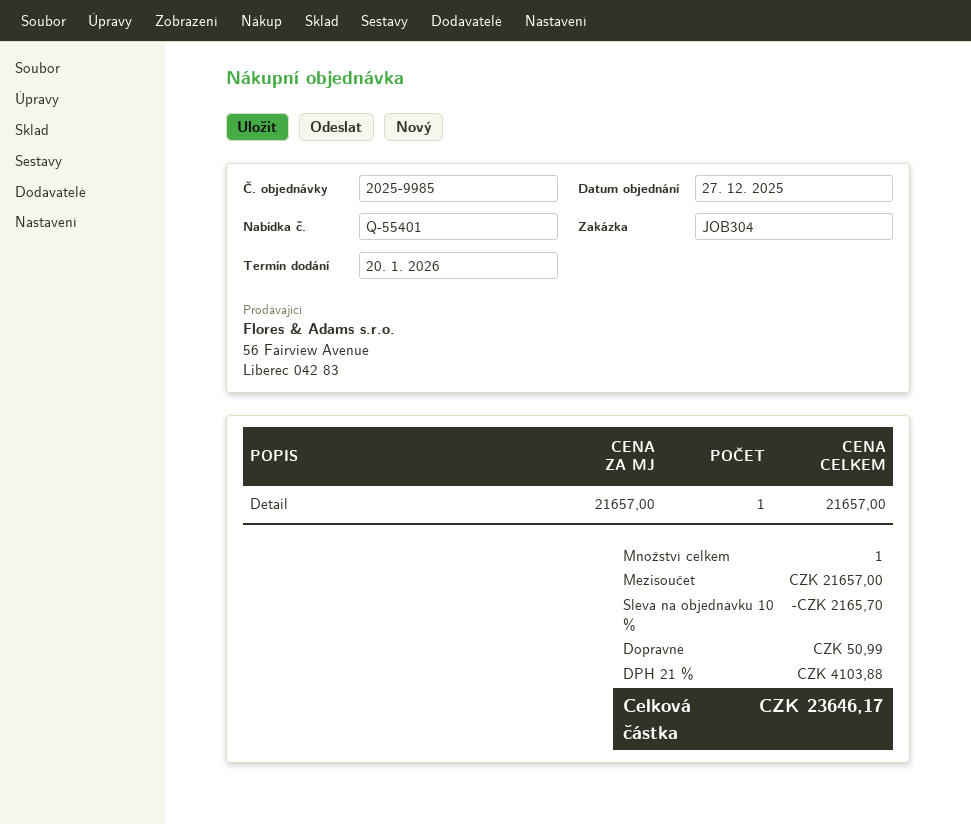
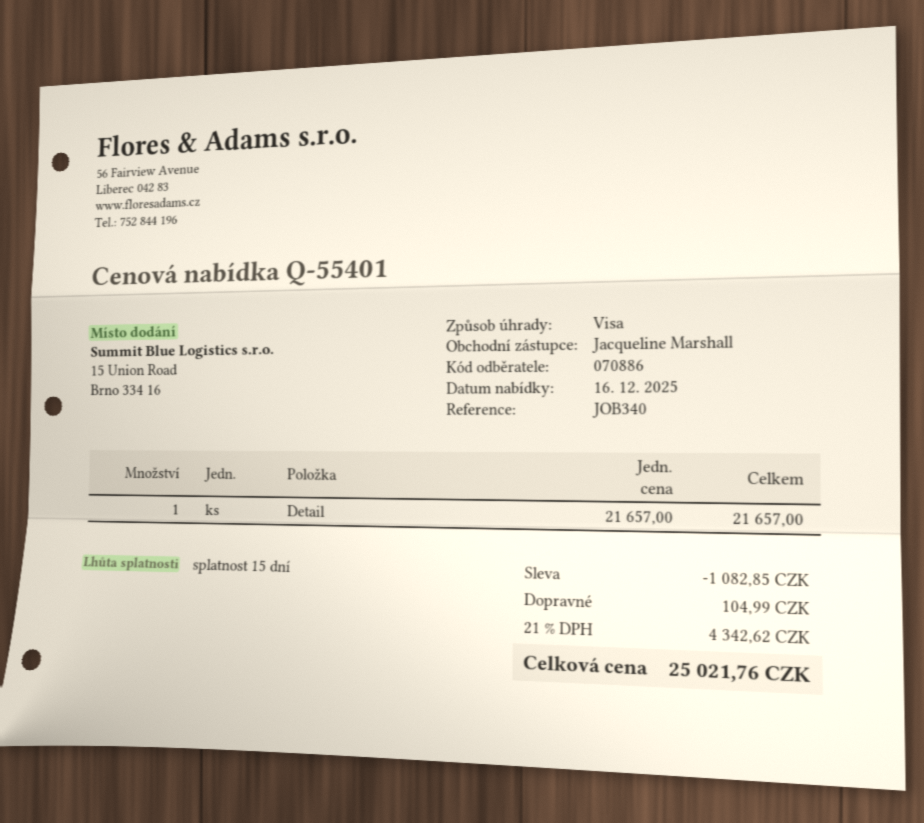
reference: JOB304 -> JOB340
discount: 2165.70 -> 1082.85
shipping: 50.99 -> 104.99
tax: 21% = 4103.88 -> 21% = 4342.62
total: 23646.17 -> 25021.76

